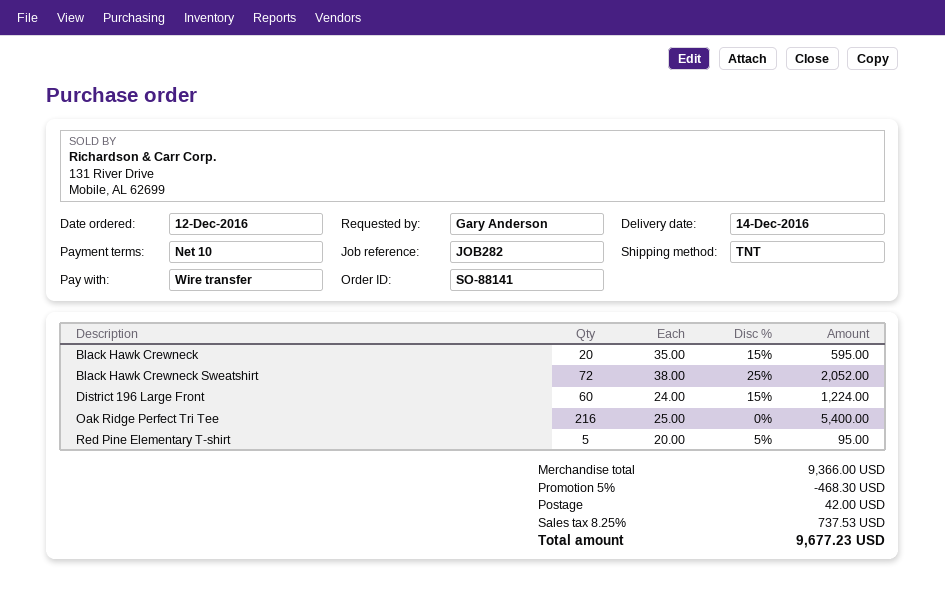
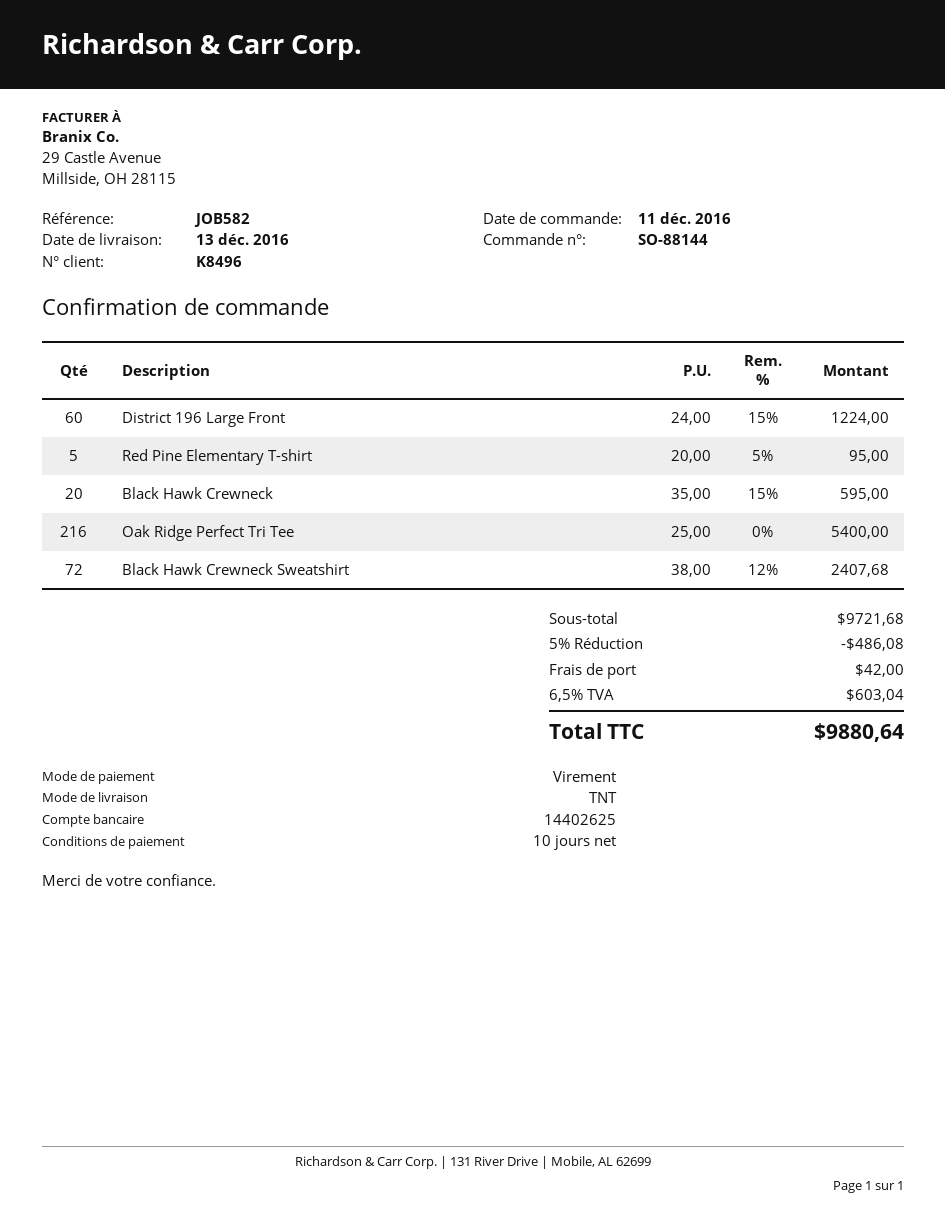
order number: SO-88141 -> SO-88144
order date: 2016-12-12 -> 2016-12-11
delivery date: 2016-12-14 -> 2016-12-13
reference: JOB282 -> JOB582
Black Hawk Crewneck Sweatshirt: 72 x 38.00 - 25% = 2052.00 -> 72 x 38.00 - 12% = 2407.68
subtotal: 9366.00 -> 9721.68
discount: 5% = 468.30 -> 5% = 486.08
tax: 8.25% = 737.53 -> 6.5% = 603.04
total: 9677.23 -> 9880.64

